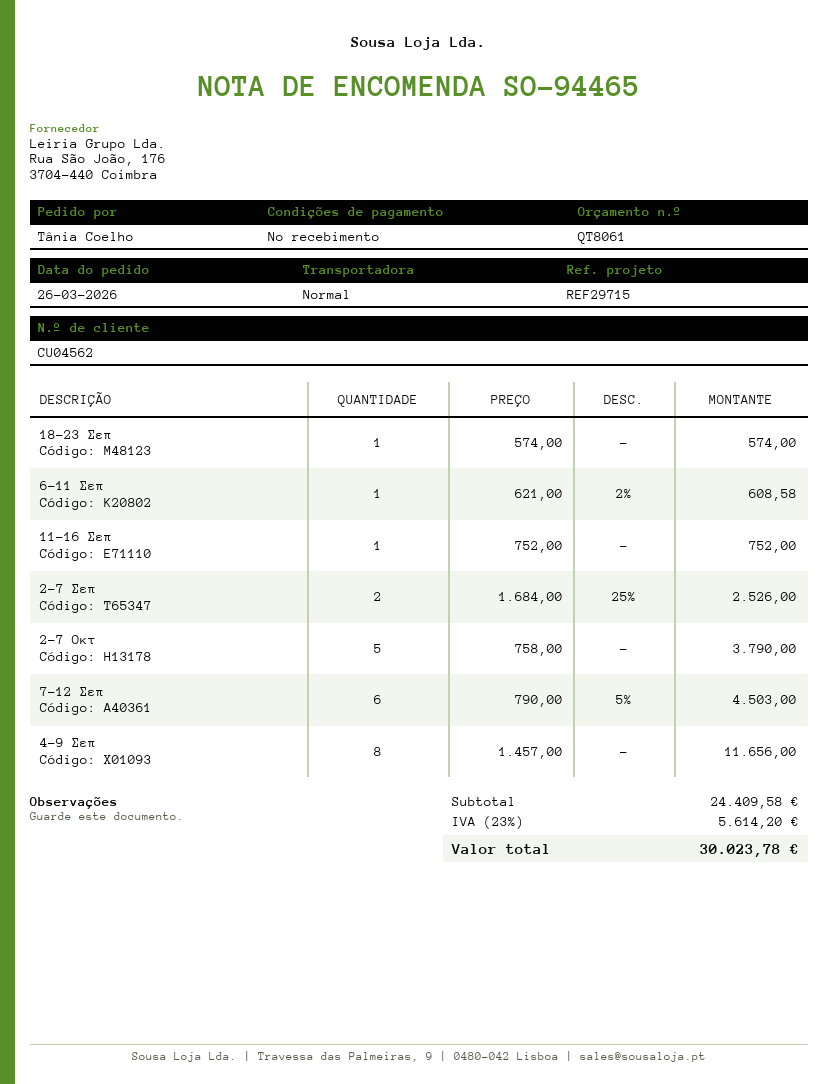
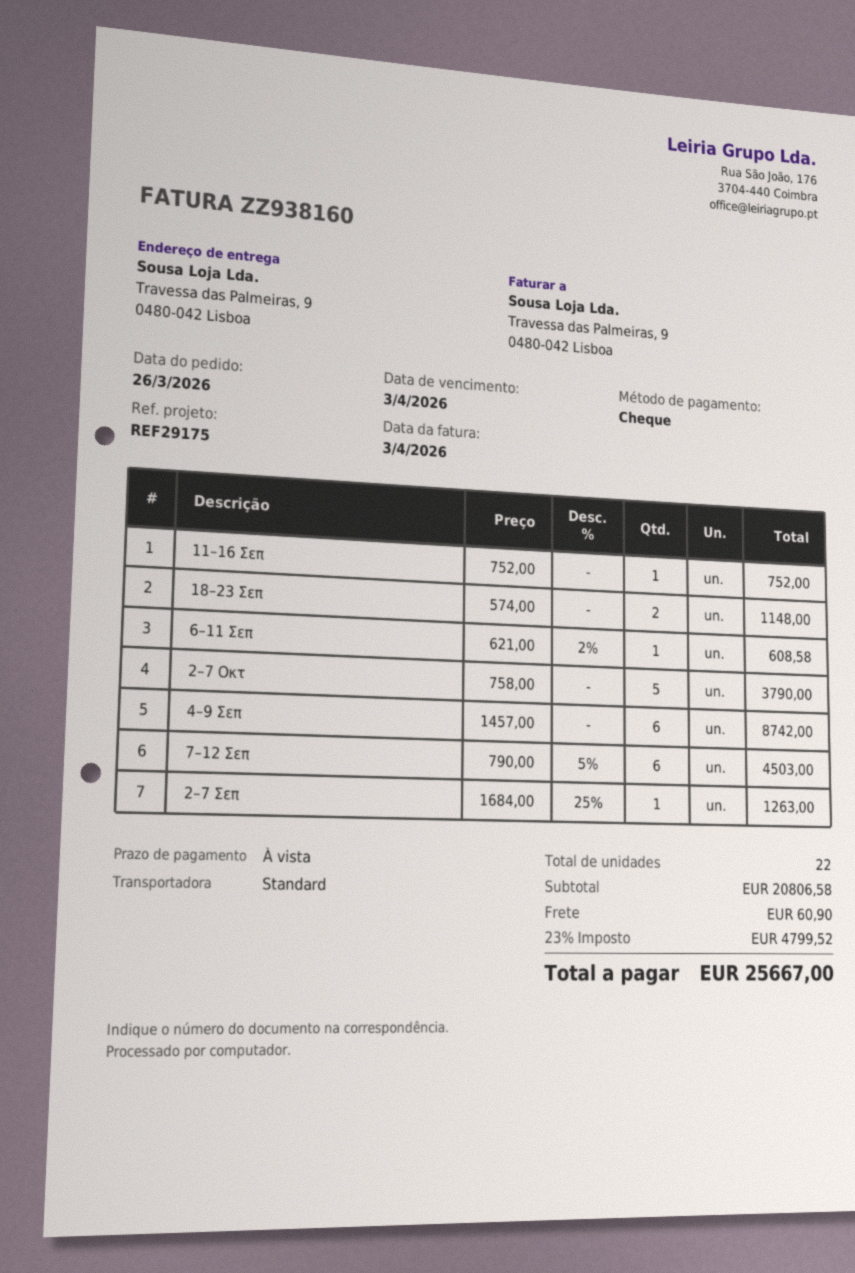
reference: REF29715 -> REF29175
18–23 Σεπ: 1 x 574.00 = 574.00 -> 2 x 574.00 = 1148.00
2–7 Σεπ: 2 x 1684.00 - 25% = 2526.00 -> 1 x 1684.00 - 25% = 1263.00
4–9 Σεπ: 8 x 1457.00 = 11656.00 -> 6 x 1457.00 = 8742.00
subtotal: 24409.58 -> 20806.58
shipping: none -> 60.90
tax: 23% = 5614.20 -> 23% = 4799.52
total: 30023.78 -> 25667.00

